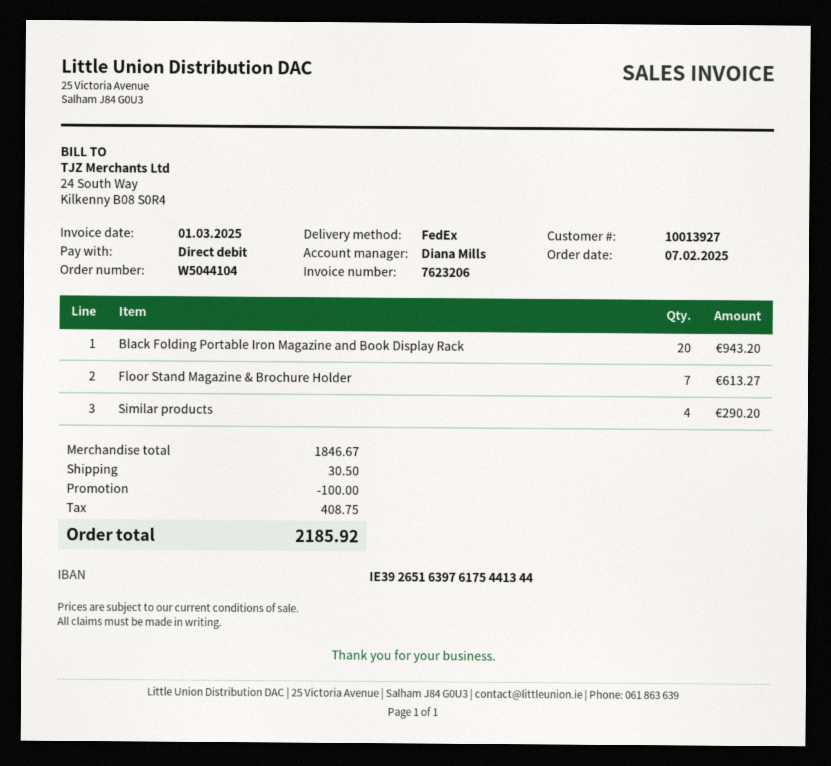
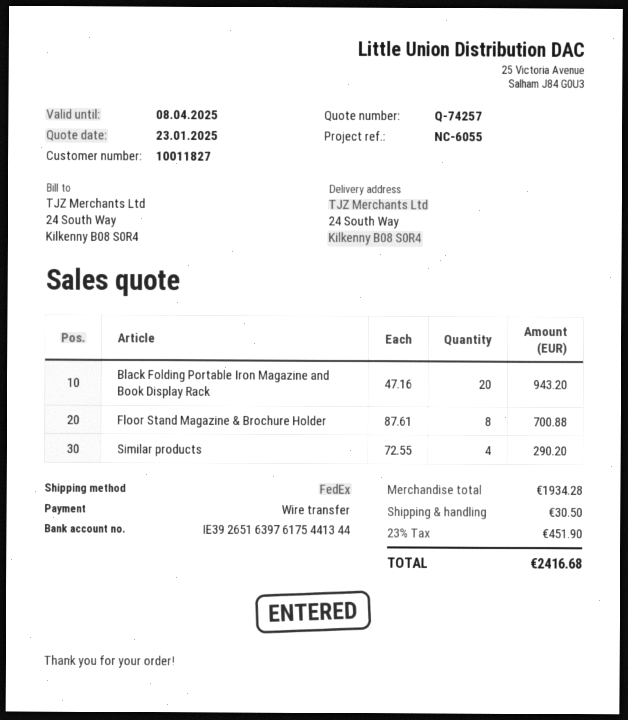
customer number: 10013927 -> 10011827
payment method: direct debit -> bank transfer
Floor Stand Magazine & Brochure Holder: 7 for 613.27 -> 8 for 700.88
subtotal: 1846.67 -> 1934.28
discount: 100.00 -> none
tax: 408.75 -> 451.90
total: 2185.92 -> 2416.68

